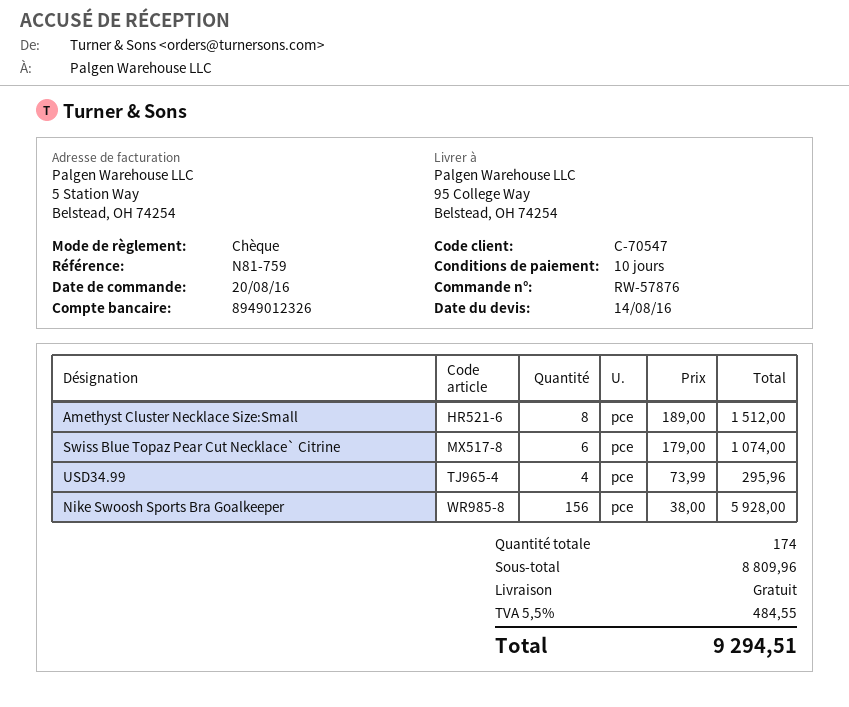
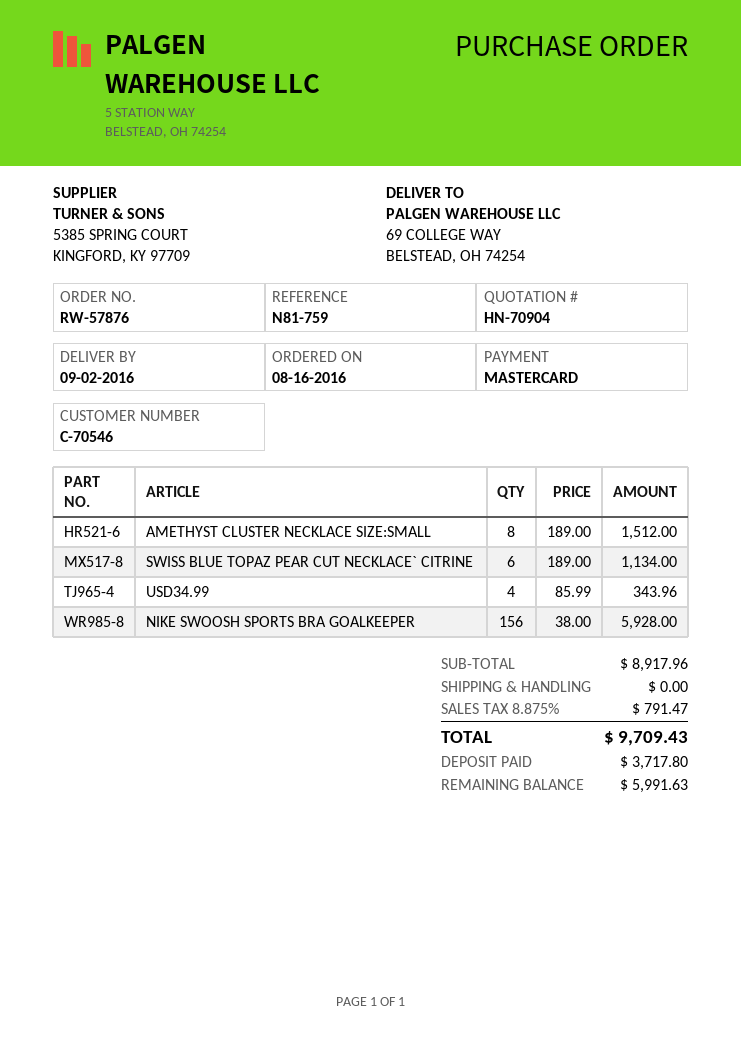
order date: 2016-08-20 -> 2016-08-16
customer number: C-70547 -> C-70546
payment method: cheque -> Mastercard
ship to: 95 College Way, Belstead, OH 74254 -> 69 COLLEGE WAY, BELSTEAD, OH 74254
Swiss Blue Topaz Pear Cut Necklace` Citrine: 6 x 179.00 = 1074.00 -> 6 x 189.00 = 1134.00
USD34.99: 4 x 73.99 = 295.96 -> 4 x 85.99 = 343.96
subtotal: 8809.96 -> 8917.96
tax: 5.5% = 484.55 -> 8.875% = 791.47
total: 9294.51 -> 9709.43

